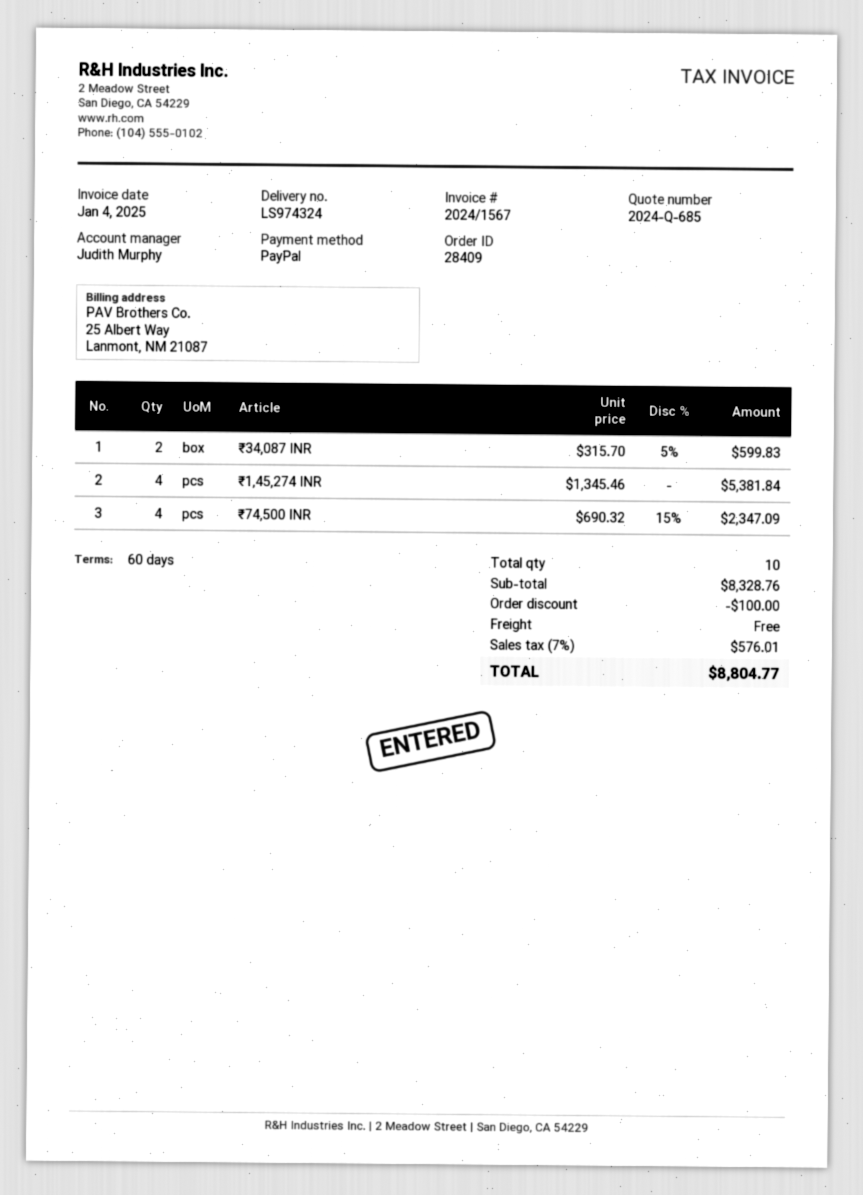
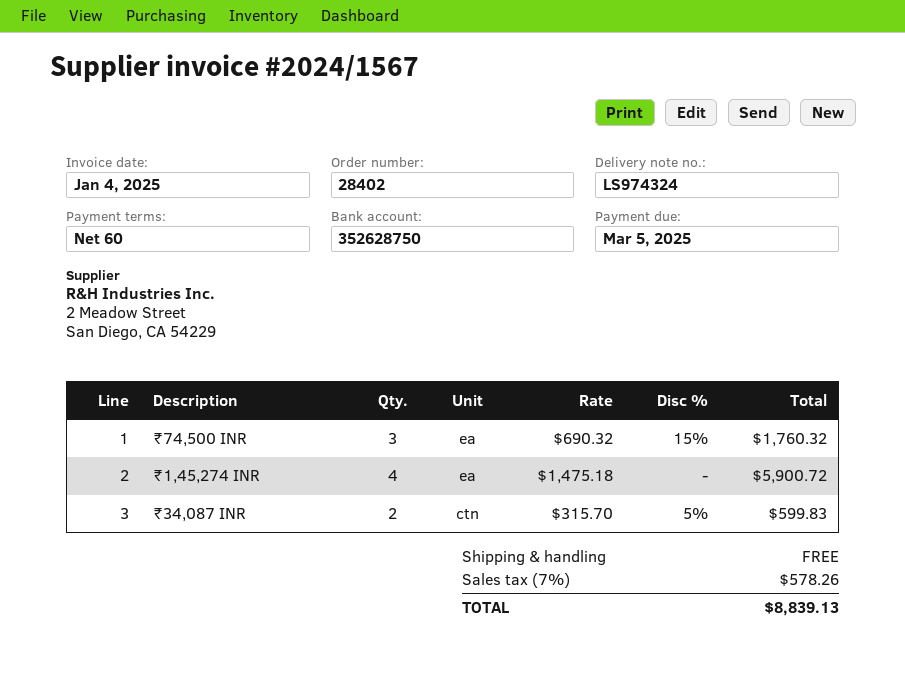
order number: 28409 -> 28402
₹1,45,274 INR: 4 x 1345.46 = 5381.84 -> 4 x 1475.18 = 5900.72
₹74,500 INR: 4 x 690.32 - 15% = 2347.09 -> 3 x 690.32 - 15% = 1760.32
discount: 100.00 -> none
tax: 7% = 576.01 -> 7% = 578.26
total: 8804.77 -> 8839.13

